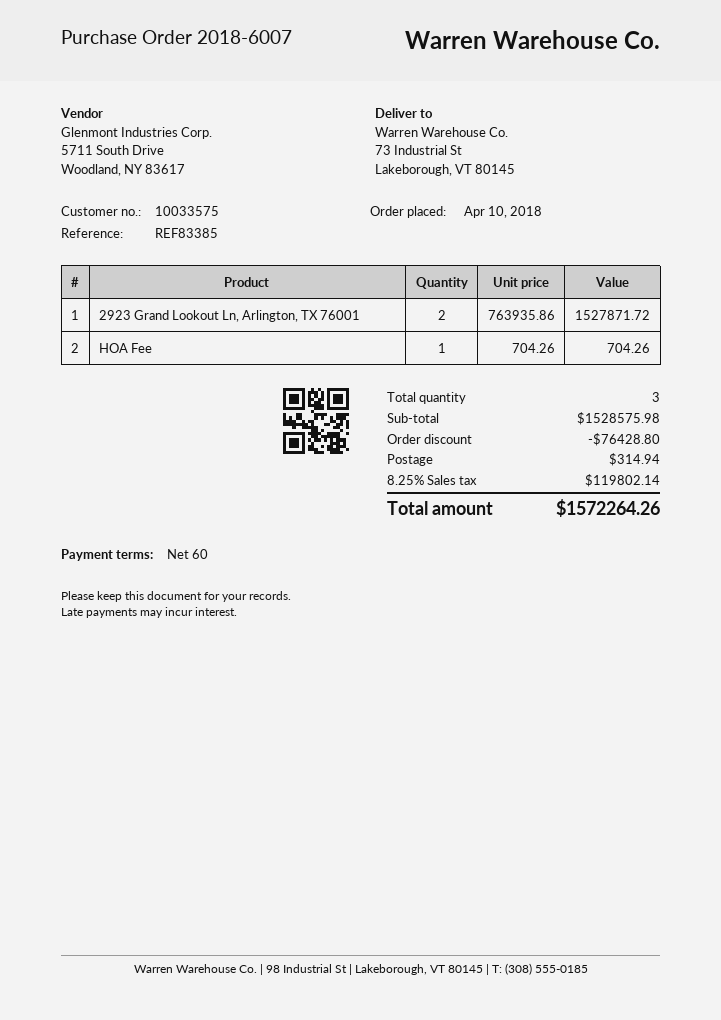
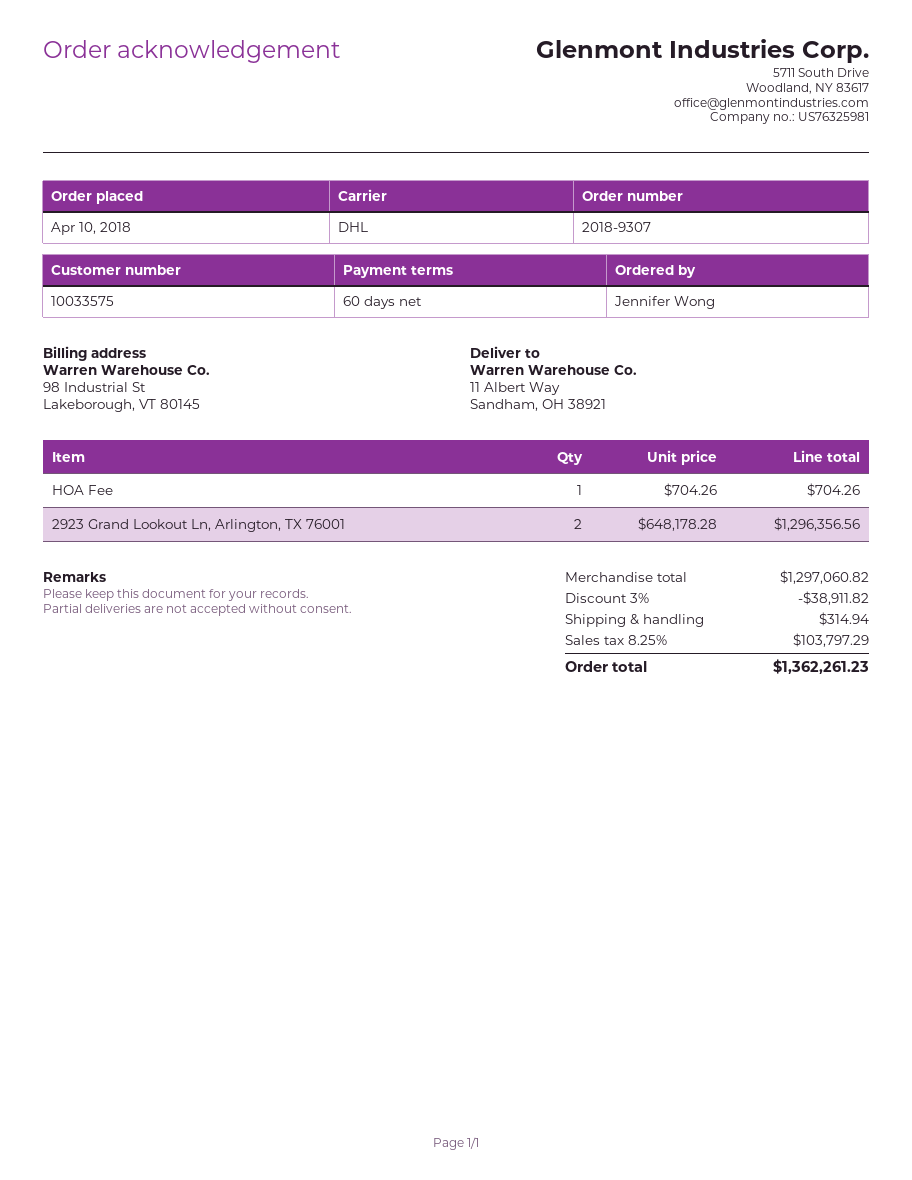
order number: 2018-6007 -> 2018-9307
ship to: 73 Industrial St, Lakeborough, VT 80145 -> 11 Albert Way, Sandham, OH 38921
2923 Grand Lookout Ln, Arlington, TX 76001: 2 x 763935.86 = 1527871.72 -> 2 x 648178.28 = 1296356.56
subtotal: 1528575.98 -> 1297060.82
discount: 76428.80 -> 38911.82
tax: 8.25% = 119802.14 -> 8.25% = 103797.29
total: 1572264.26 -> 1362261.23

